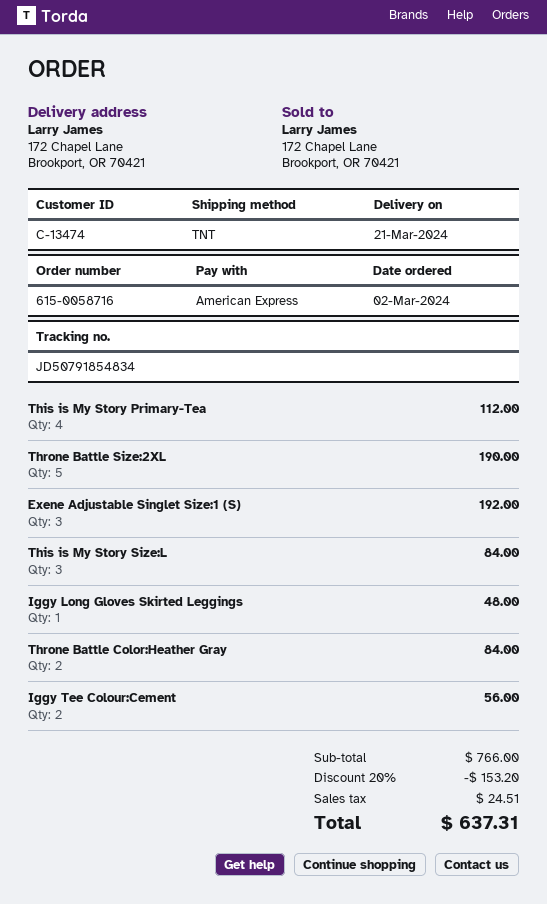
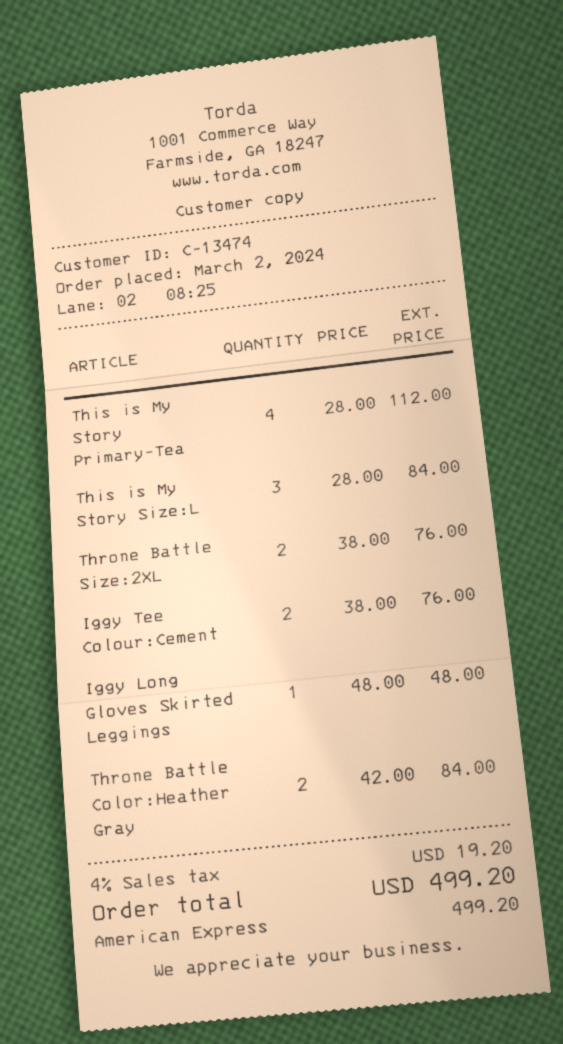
Throne Battle Size:2XL: 5 for 190.00 -> 2 for 76.00
Exene Adjustable Singlet Size:1 (S): 3 for 192.00 -> none
Iggy Tee Colour:Cement: 2 for 56.00 -> 2 for 76.00
discount: 20% = 153.20 -> none
tax: 24.51 -> 19.20
total: 637.31 -> 499.20

